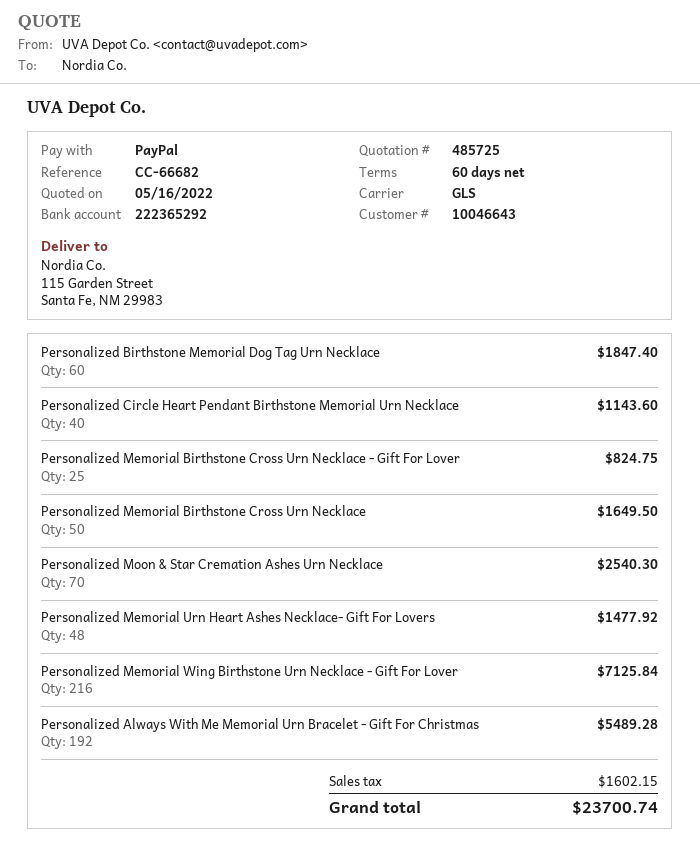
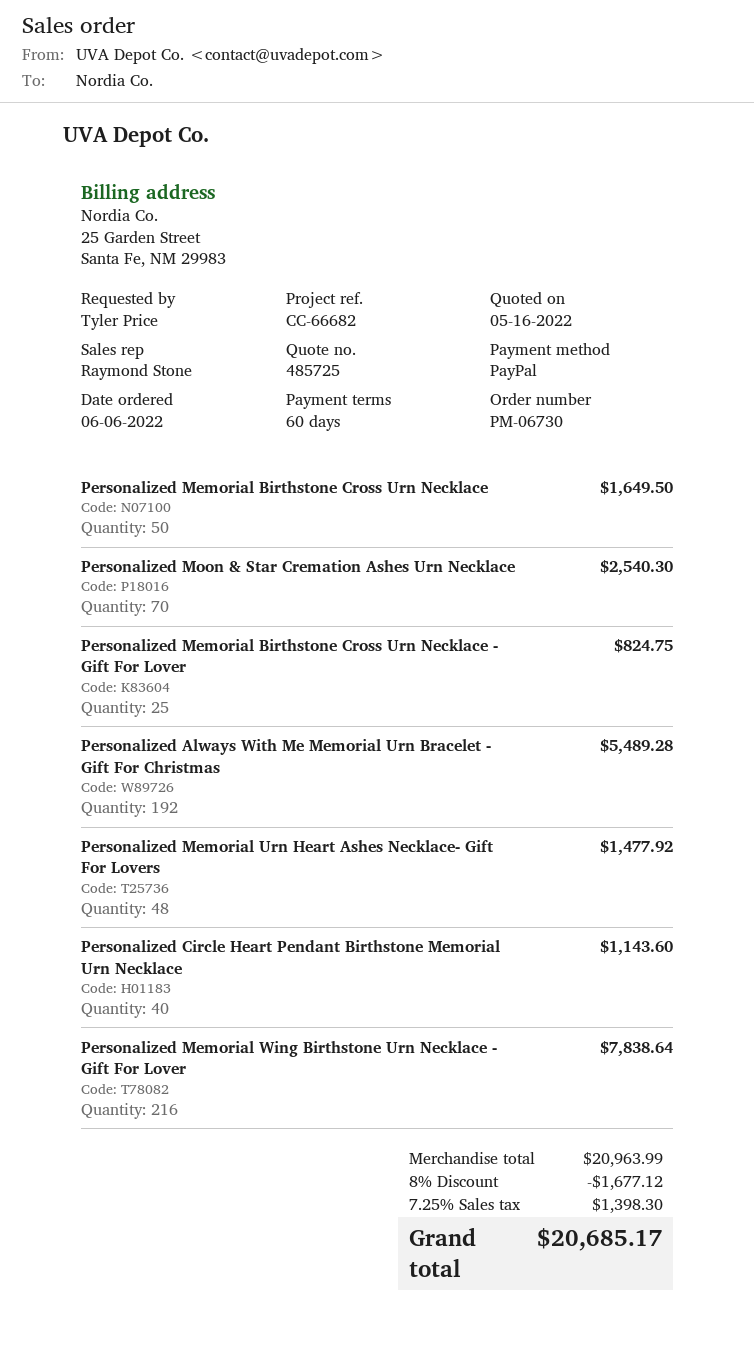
Personalized Birthstone Memorial Dog Tag Urn Necklace: 60 for 1847.40 -> none
Personalized Memorial Wing Birthstone Urn Necklace - Gift For Lover: 216 for 7125.84 -> 216 for 7838.64
discount: none -> 8% = 1677.12
tax: 1602.15 -> 1398.30
total: 23700.74 -> 20685.17

